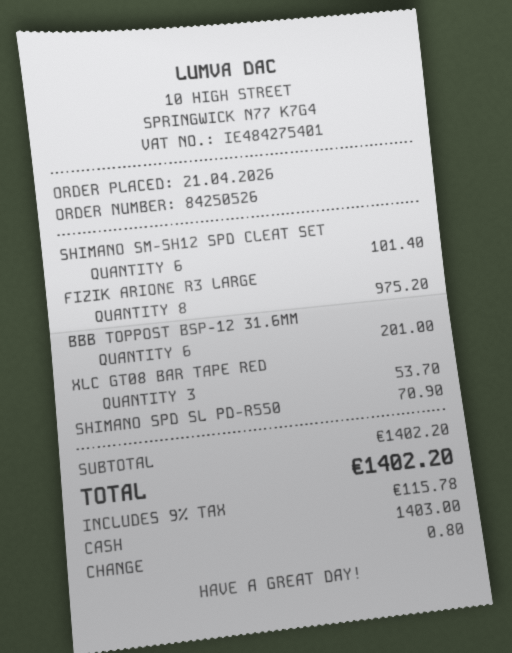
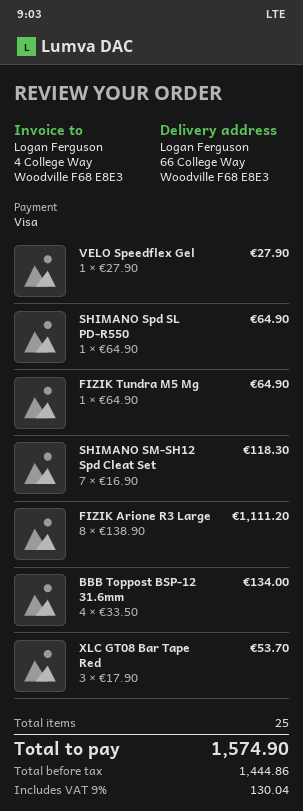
payment method: cash -> Visa
SHIMANO SM-SH12 SPD CLEAT SET: 6 for 101.40 -> 7 for 118.30
FIZIK ARIONE R3 LARGE: 8 for 975.20 -> 8 for 1111.20
BBB TOPPOST BSP-12 31.6MM: 6 for 201.00 -> 4 for 134.00
SHIMANO SPD SL PD-R550: 1 for 70.90 -> 1 for 64.90
VELO Speedflex Gel: none -> 1 for 27.90
FIZIK Tundra M5 Mg: none -> 1 for 64.90
tax: 9% = 115.78 -> 9% = 130.04
total: 1402.20 -> 1574.90

